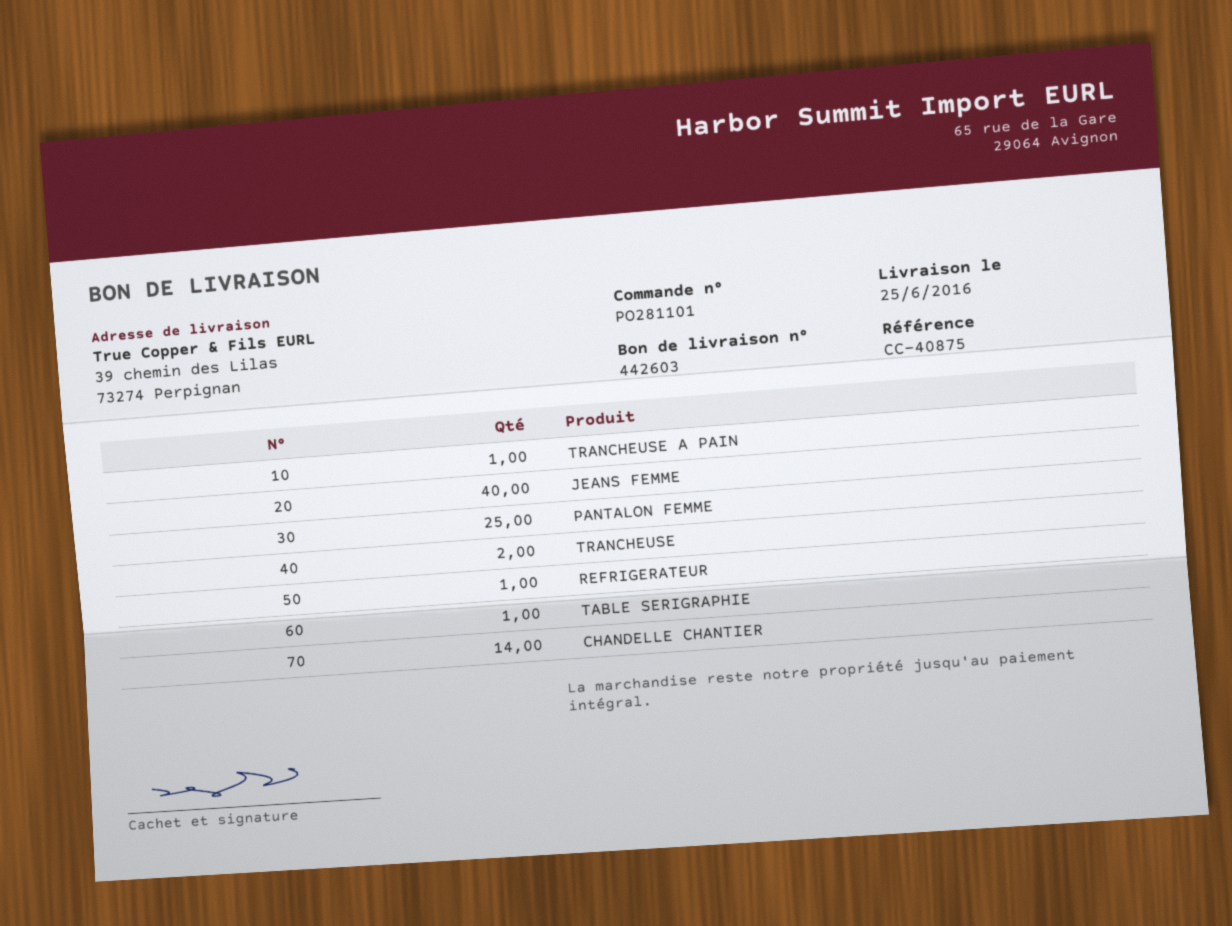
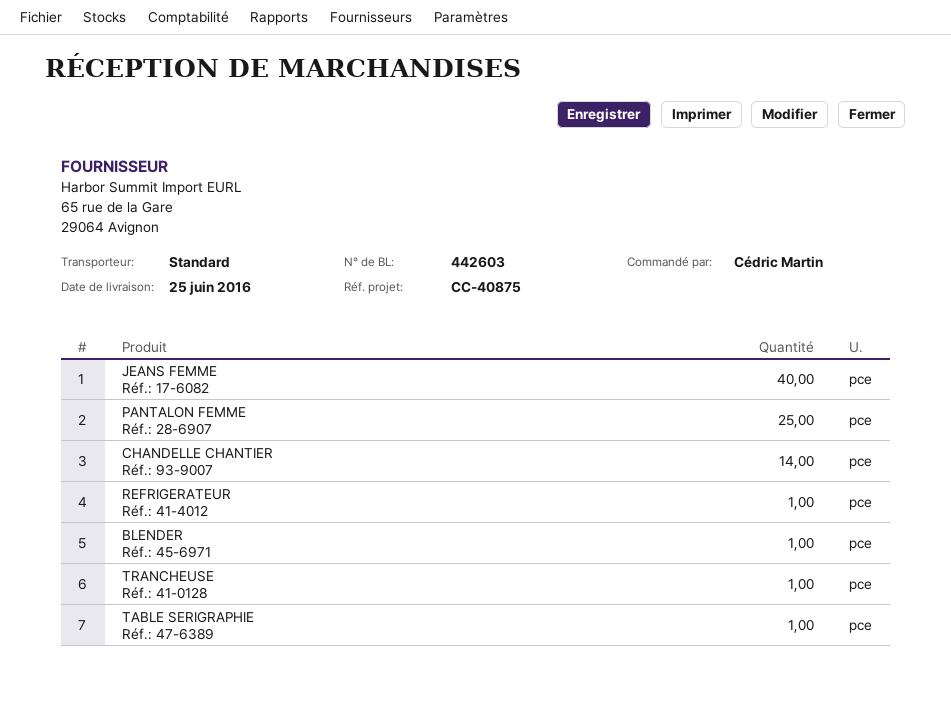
TRANCHEUSE A PAIN: 1 -> none
TRANCHEUSE: 2 -> 1
BLENDER: none -> 1

